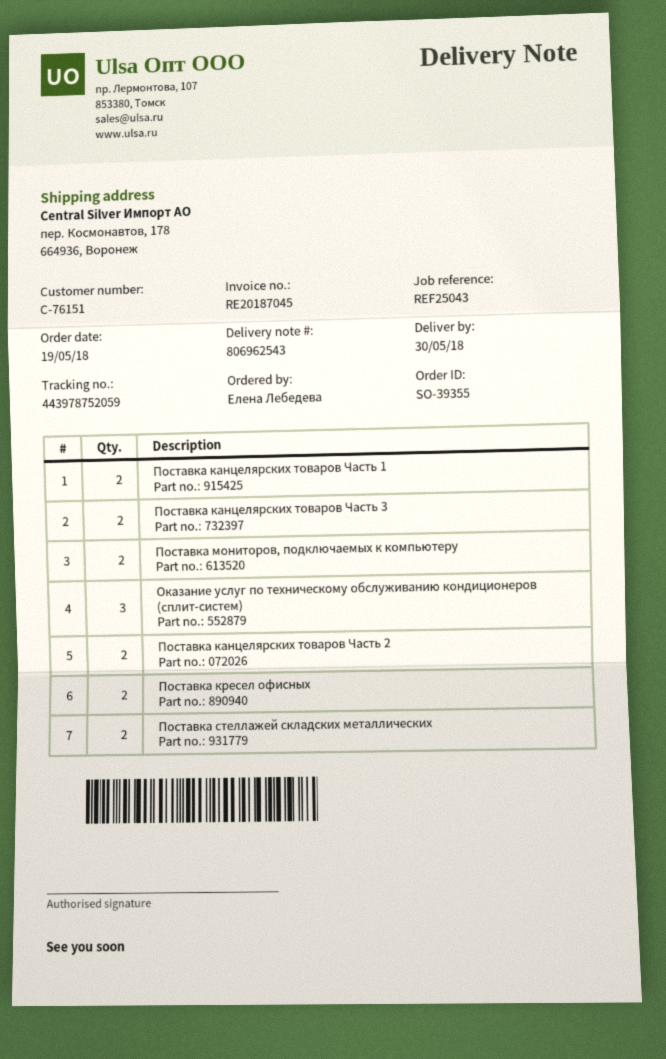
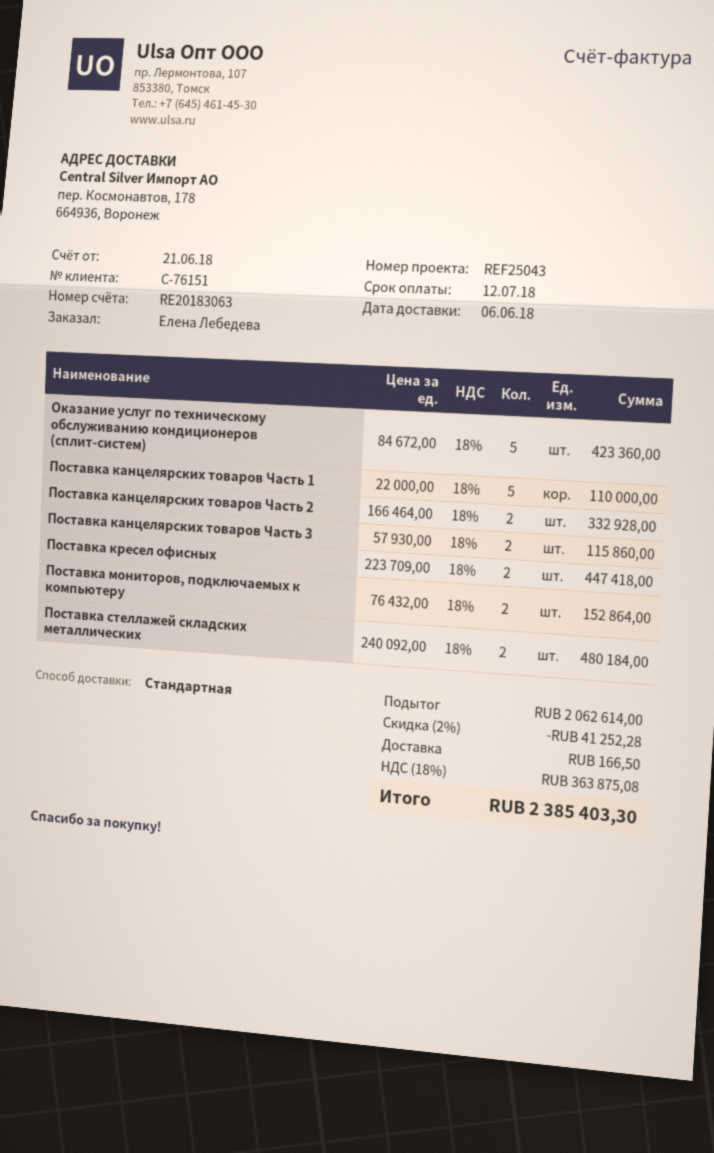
delivery date: 2018-05-30 -> 2018-06-06
invoice number: RE20187045 -> RE20183063
Поставка канцелярских товаров Часть 1: 2 -> 5
Оказание услуг по техническому обслуживанию кондиционеров (сплит-систем): 3 -> 5

